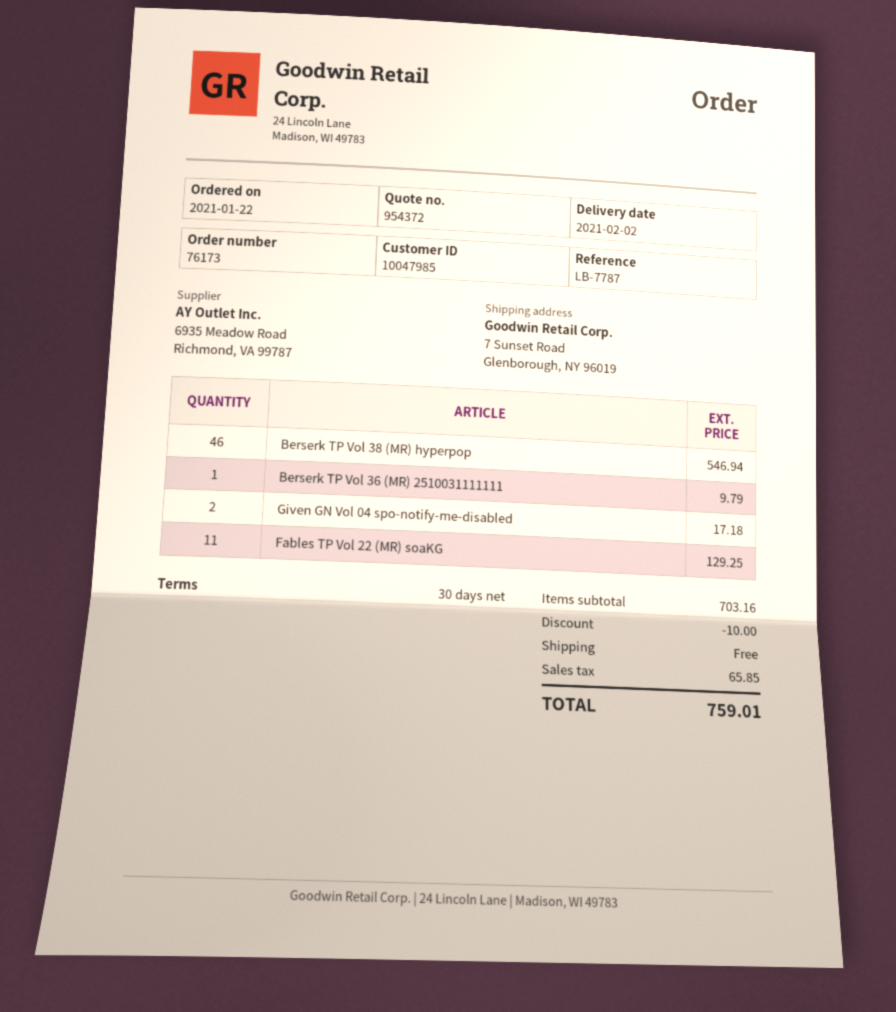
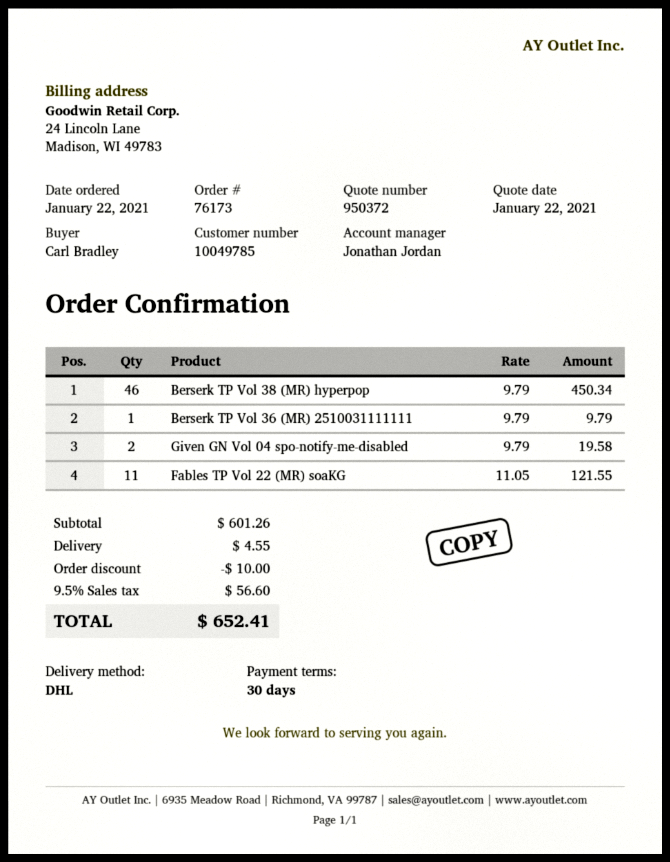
quote number: 954372 -> 950372
customer number: 10047985 -> 10049785
Berserk TP Vol 38 (MR) hyperpop: 46 for 546.94 -> 46 for 450.34
Given GN Vol 04 spo-notify-me-disabled: 2 for 17.18 -> 2 for 19.58
Fables TP Vol 22 (MR) soaKG: 11 for 129.25 -> 11 for 121.55
subtotal: 703.16 -> 601.26
shipping: 0.00 -> 4.55
tax: 65.85 -> 56.60
total: 759.01 -> 652.41

